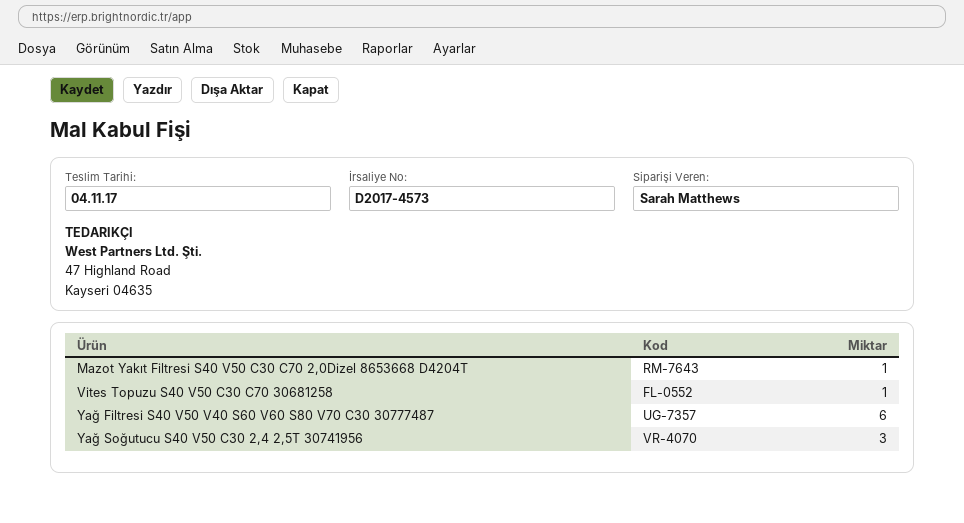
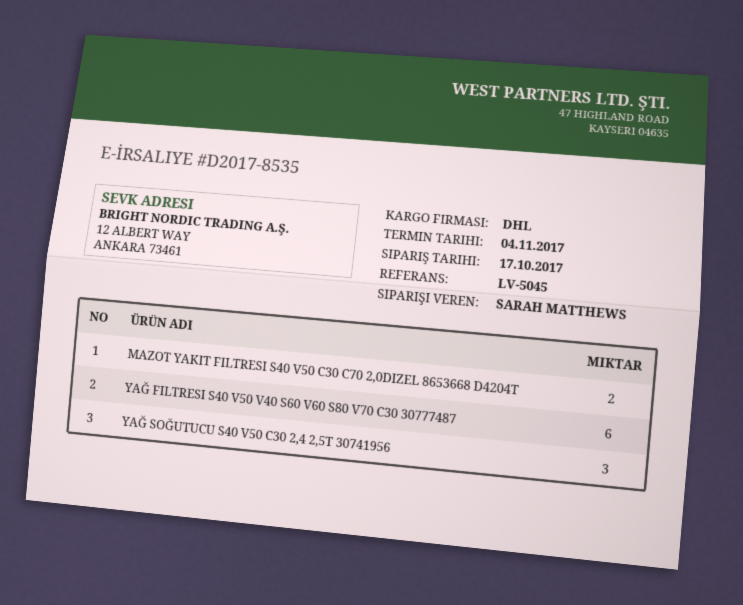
delivery note number: D2017-4573 -> D2017-8535
Mazot Yakıt Filtresi S40 V50 C30 C70 2,0Dizel 8653668 D4204T: 1 -> 2
Vites Topuzu S40 V50 C30 C70 30681258: 1 -> none

